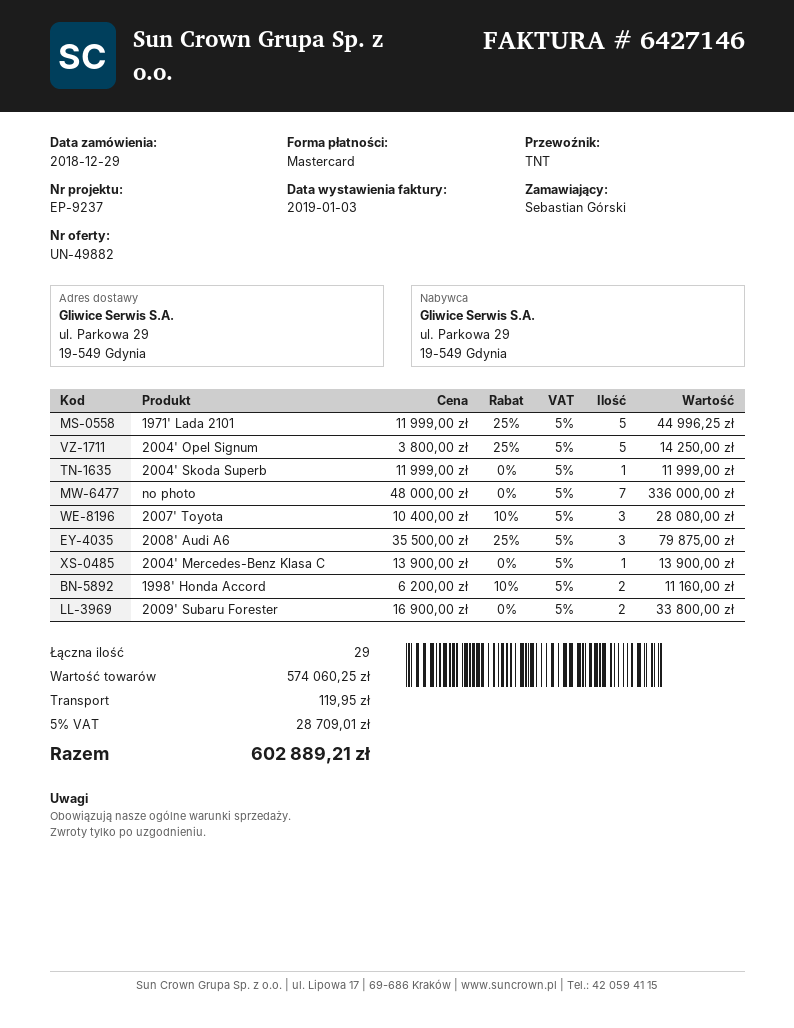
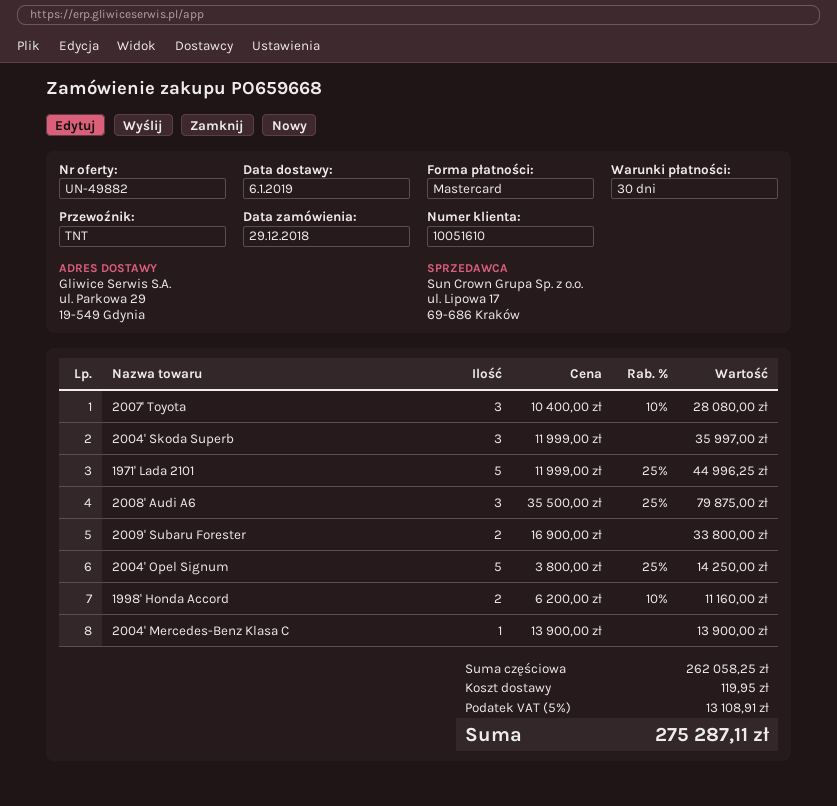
2004' Skoda Superb: 1 x 11999.00 = 11999.00 -> 3 x 11999.00 = 35997.00
no photo: 7 x 48000.00 = 336000.00 -> none
subtotal: 574060.25 -> 262058.25
tax: 5% = 28709.01 -> 5% = 13108.91
total: 602889.21 -> 275287.11

